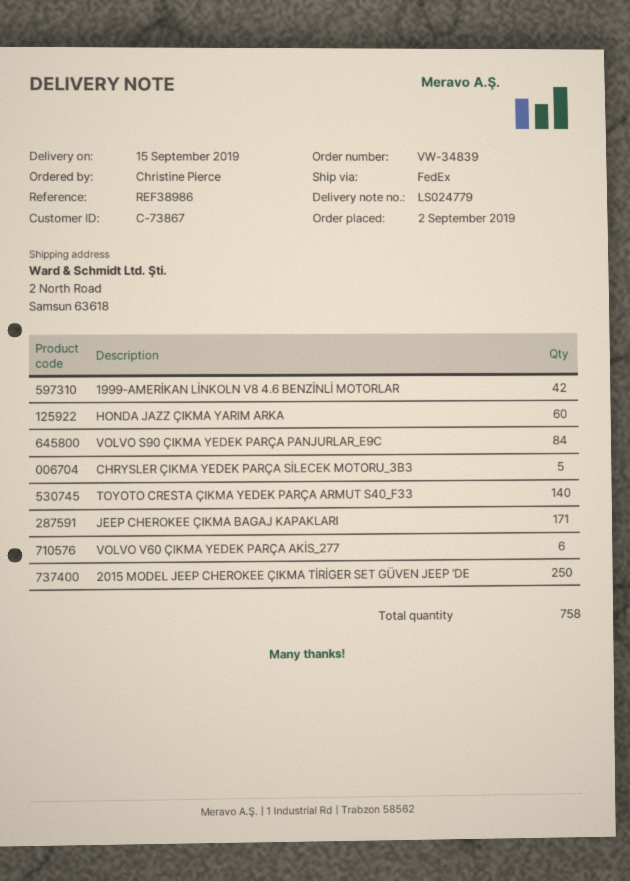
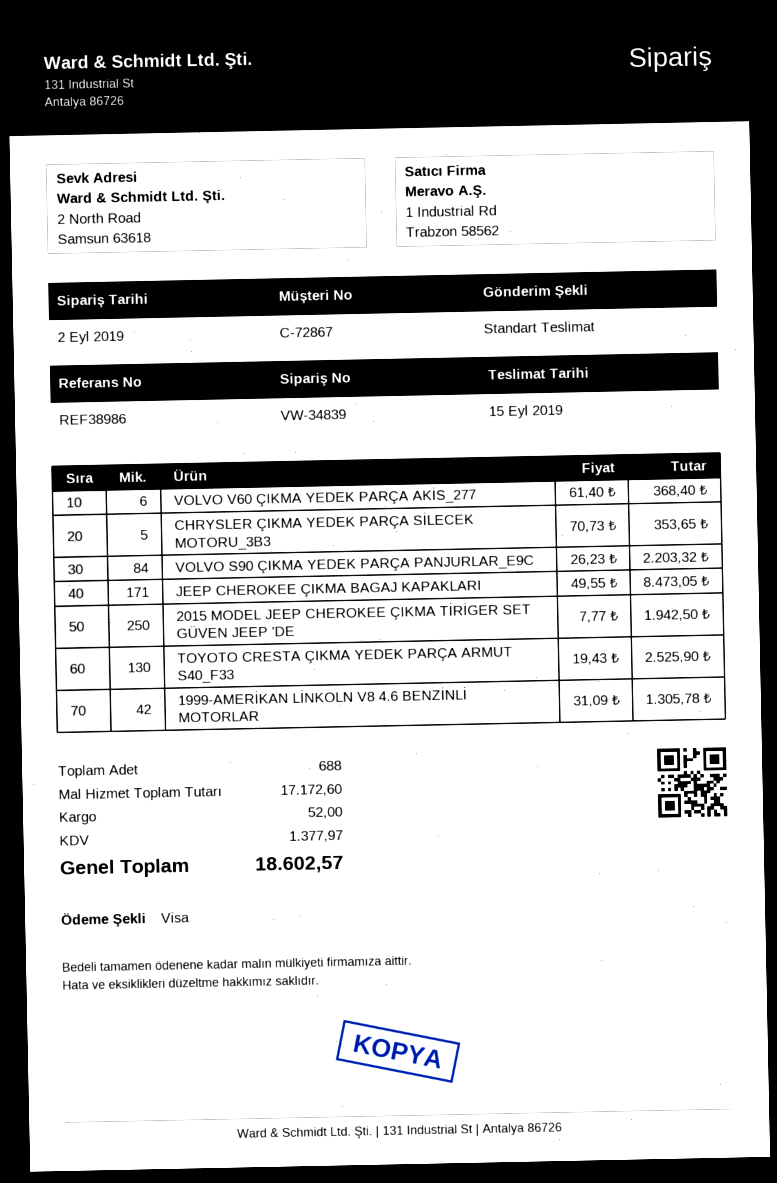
customer number: C-73867 -> C-72867
shipping method: FedEx -> standard
HONDA JAZZ ÇIKMA YARIM ARKA: 60 -> none
TOYOTO CRESTA ÇIKMA YEDEK PARÇA ARMUT S40_F33: 140 -> 130
total quantity: 758 -> 688

